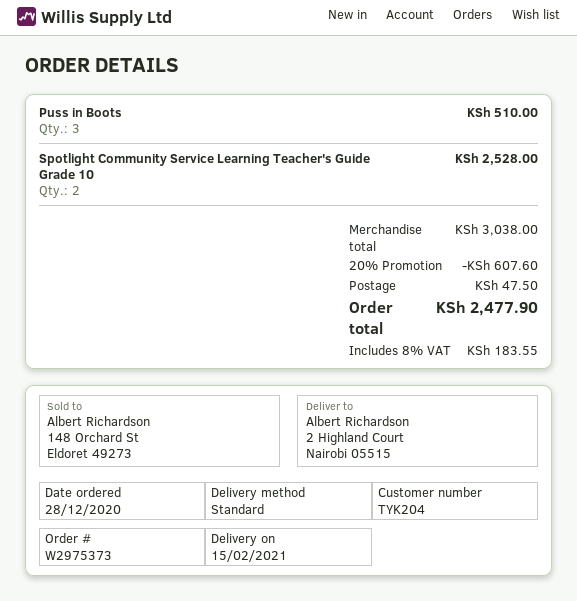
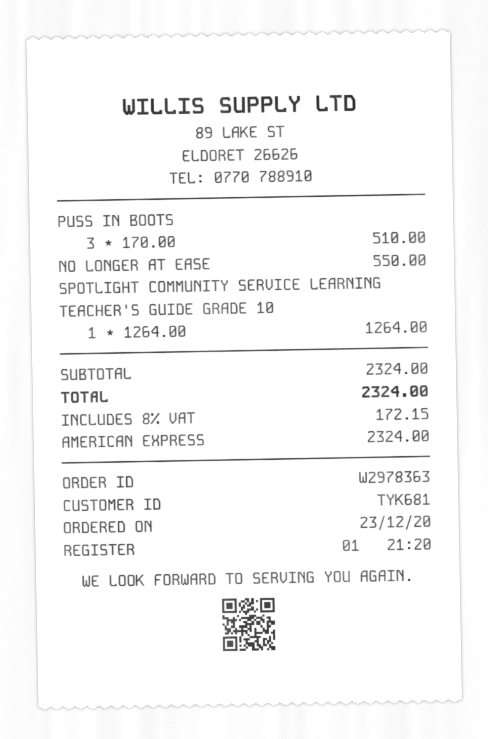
order number: W2975373 -> W2978363
order date: 2020-12-28 -> 2020-12-23
customer number: TYK204 -> TYK681
Spotlight Community Service Learning Teacher's Guide Grade 10: 2 for 2528.00 -> 1 for 1264.00
NO LONGER AT EASE: none -> 1 for 550.00
subtotal: 3038.00 -> 2324.00
discount: 20% = 607.60 -> none
shipping: 47.50 -> none
tax: 8% = 183.55 -> 8% = 172.15
total: 2477.90 -> 2324.00

